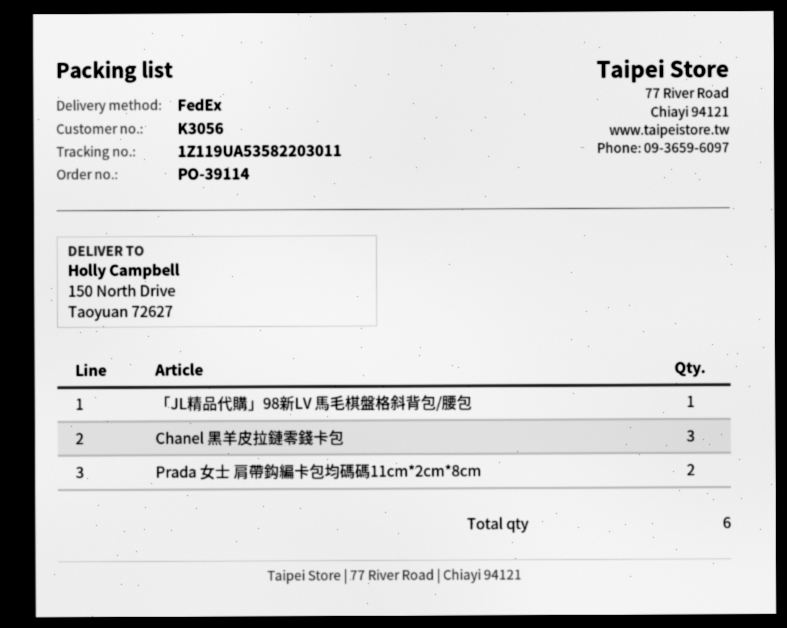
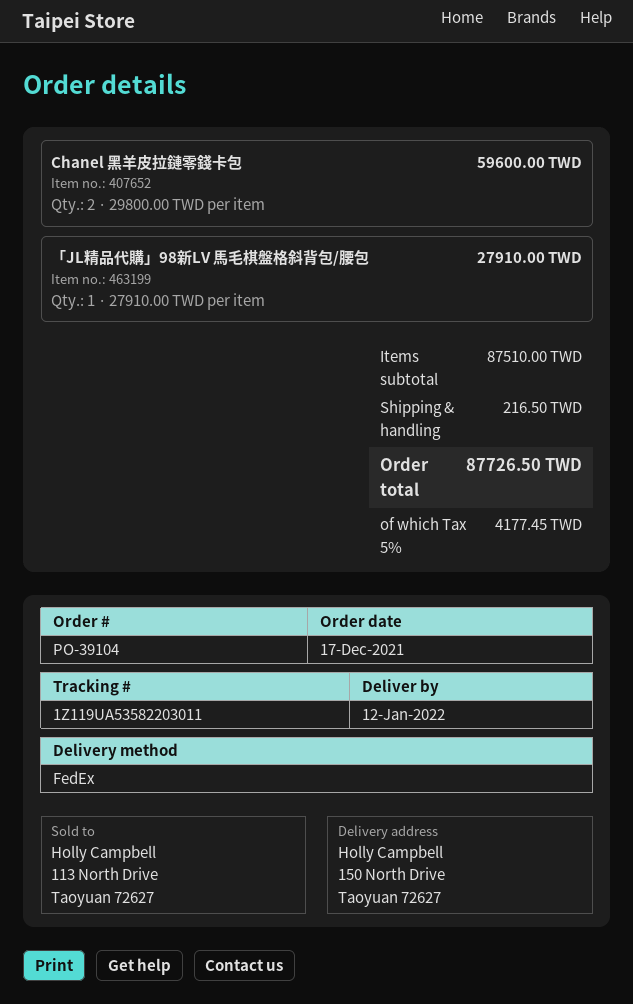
order number: PO-39114 -> PO-39104
Chanel 黑羊皮拉鏈零錢卡包: 3 -> 2
Prada 女士 肩帶鈎編卡包均碼碼11cm*2cm*8cm: 2 -> none

